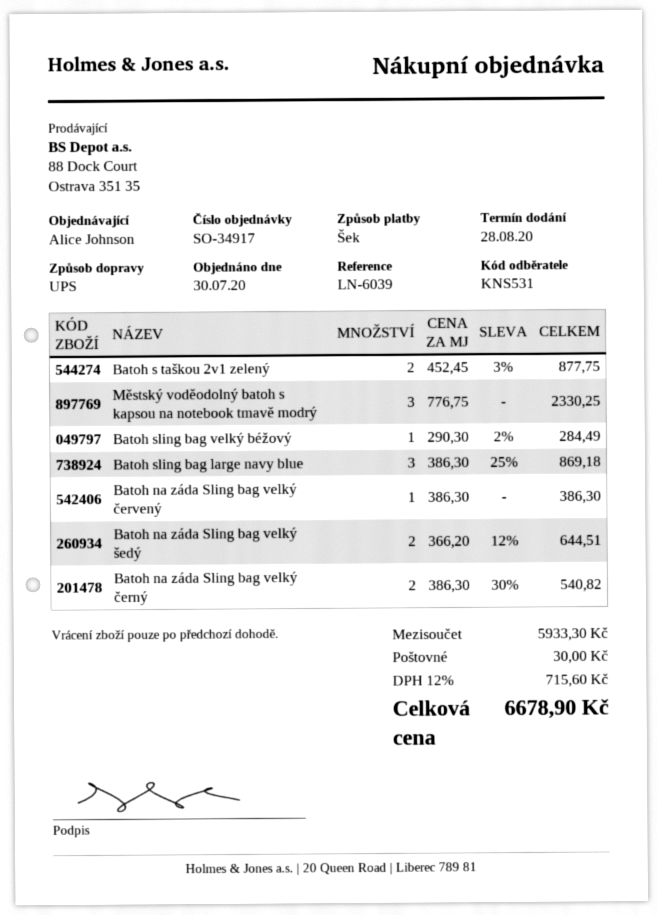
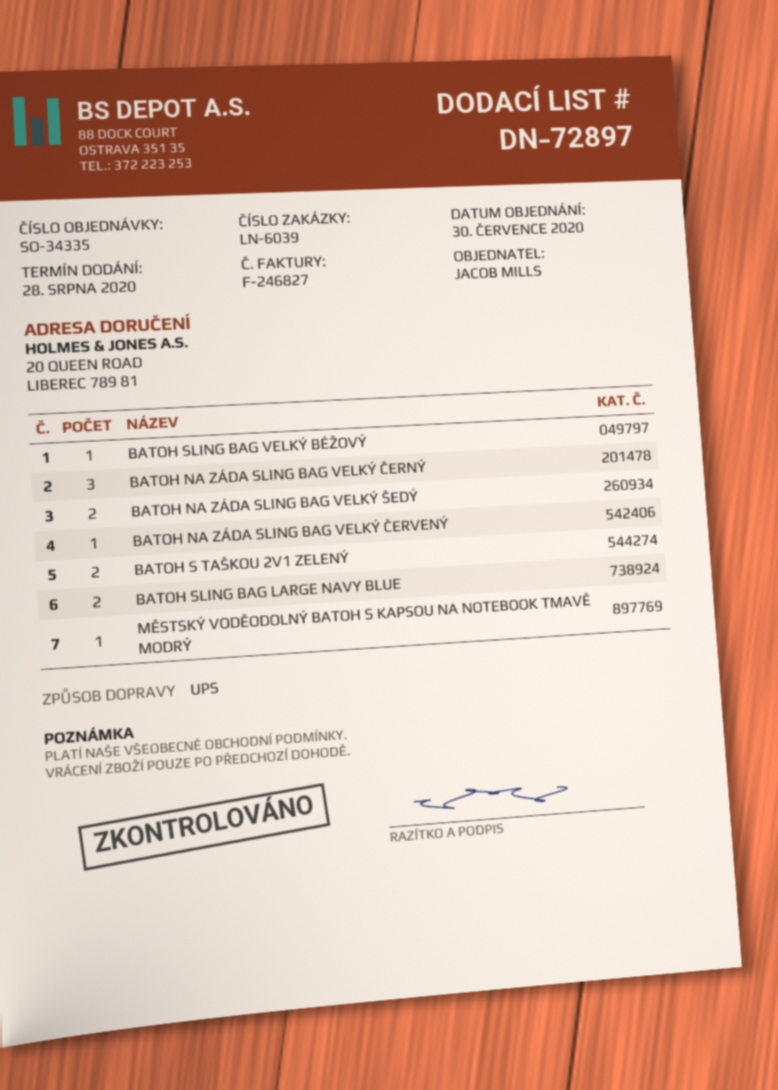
order number: SO-34917 -> SO-34335
ordered by: Alice Johnson -> JACOB MILLS
Městský voděodolný batoh s kapsou na notebook tmavě modrý: 3 -> 1
Batoh sling bag large navy blue: 3 -> 2
Batoh na záda Sling bag velký černý: 2 -> 3

